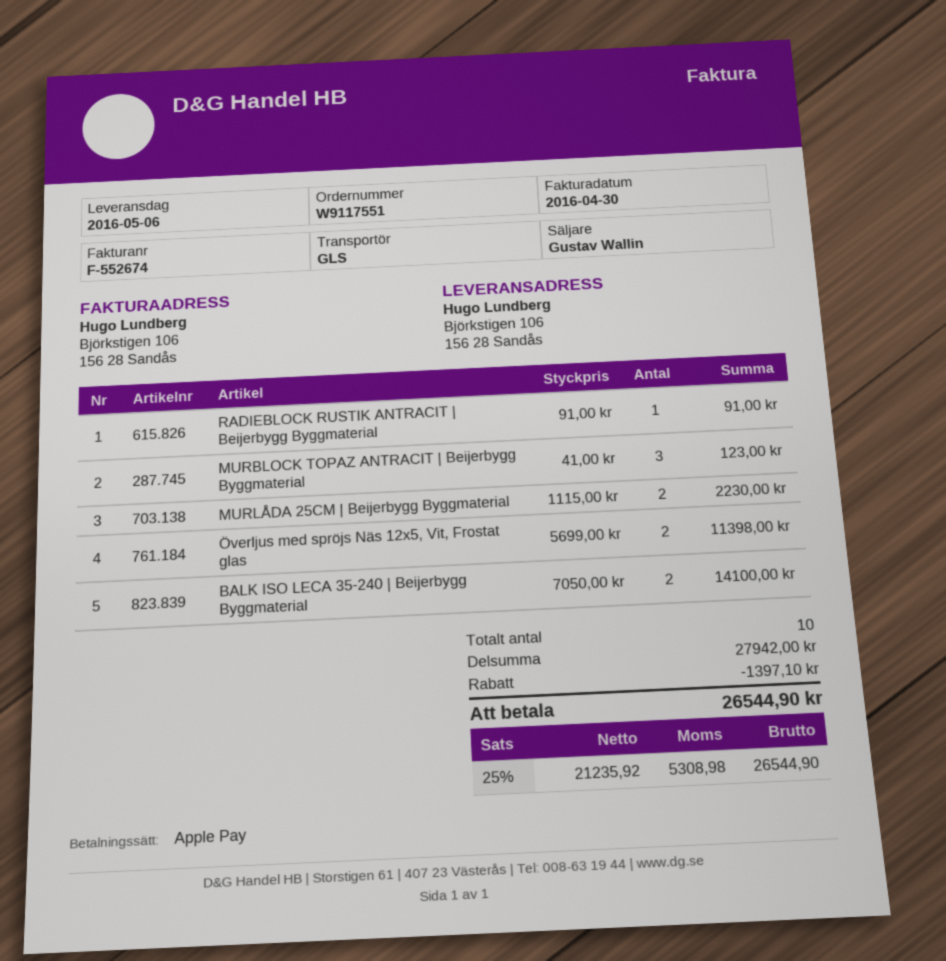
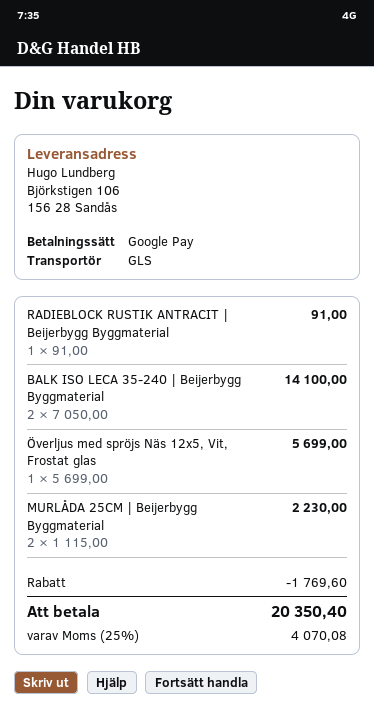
payment method: Apple Pay -> Google Pay
MURBLOCK TOPAZ ANTRACIT | Beijerbygg Byggmaterial: 3 x 41.00 = 123.00 -> none
Överljus med spröjs Näs 12x5, Vit, Frostat glas: 2 x 5699.00 = 11398.00 -> 1 x 5699.00 = 5699.00
discount: 1397.10 -> 1769.60
tax: 25% = 5308.98 -> 25% = 4070.08
total: 26544.90 -> 20350.40

